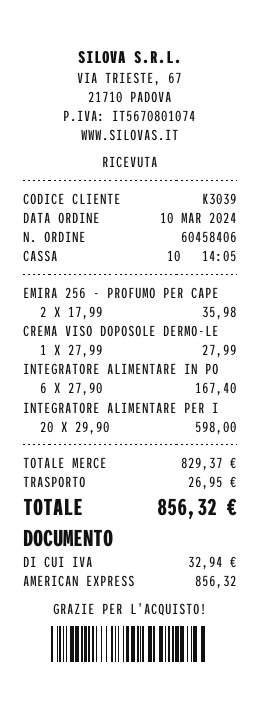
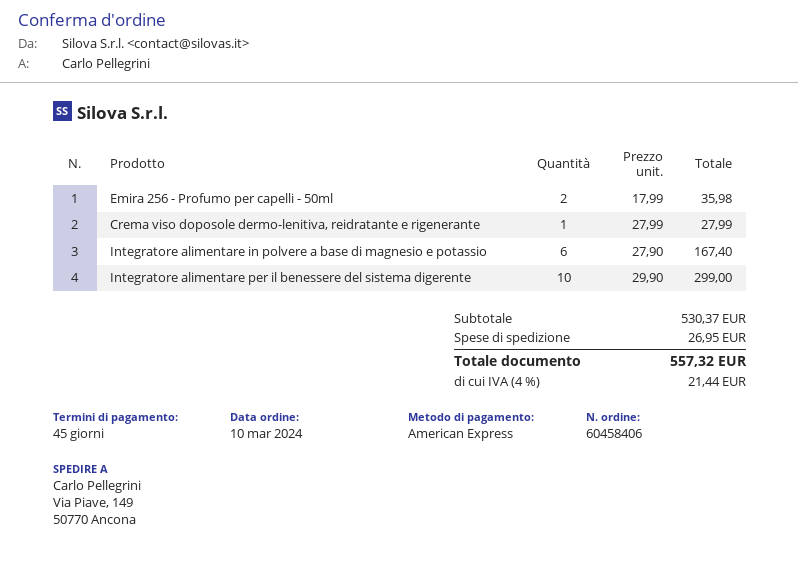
INTEGRATORE ALIMENTARE PER I: 20 x 29.90 = 598.00 -> 10 x 29.90 = 299.00
subtotal: 829.37 -> 530.37
tax: 32.94 -> 21.44
total: 856.32 -> 557.32

